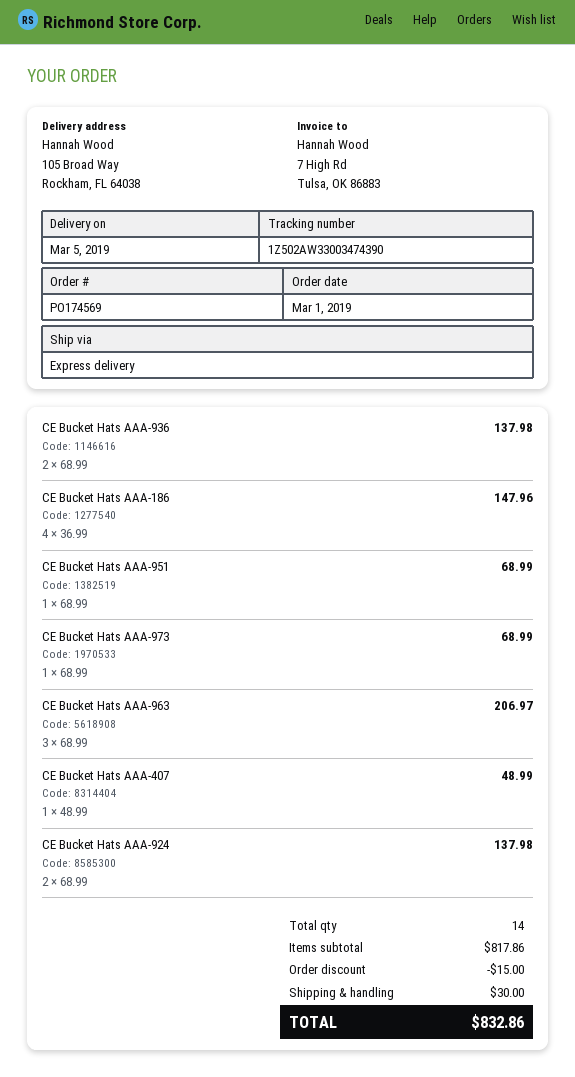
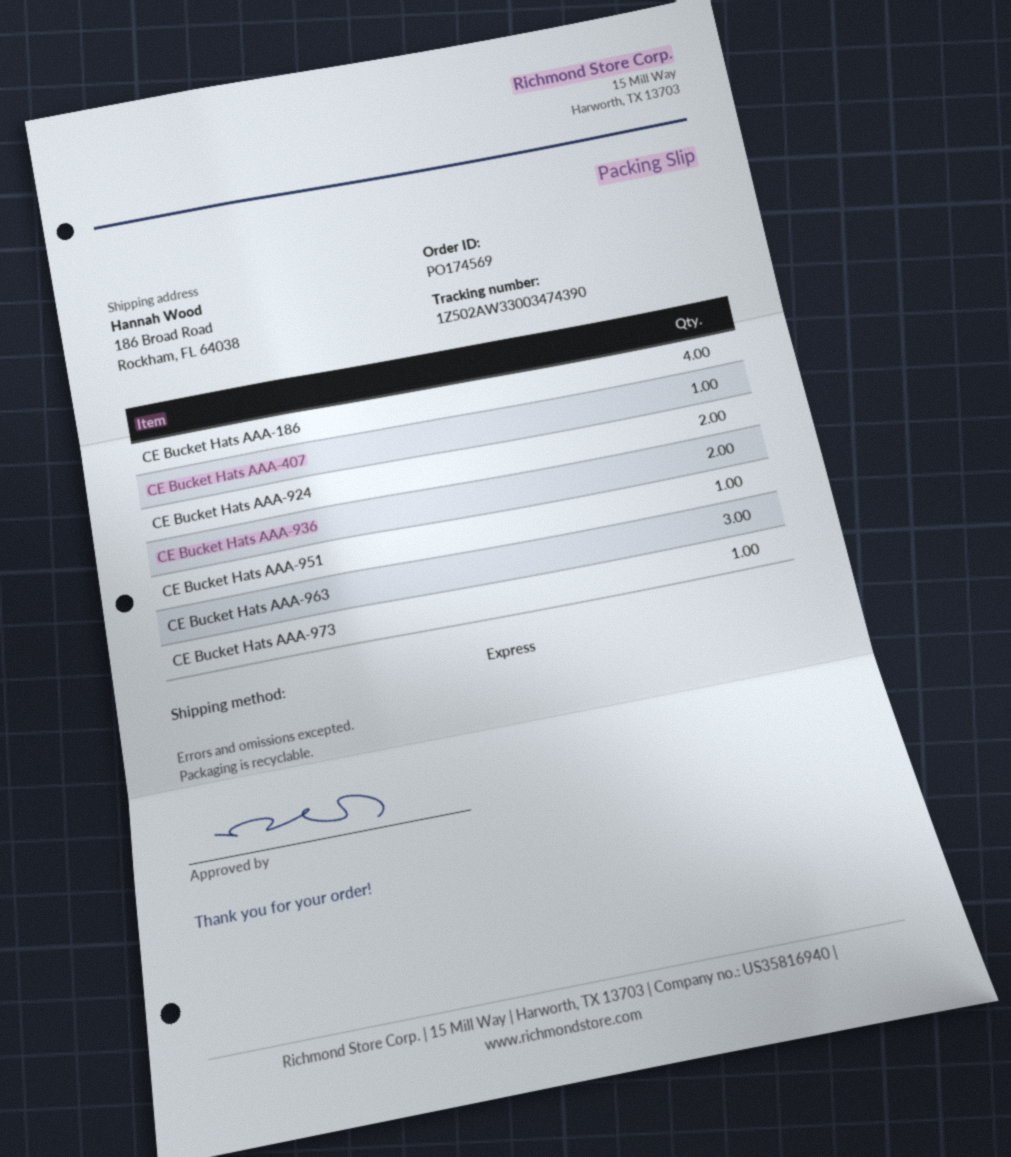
ship to: 105 Broad Way, Rockham, FL 64038 -> 186 Broad Road, Rockham, FL 64038

